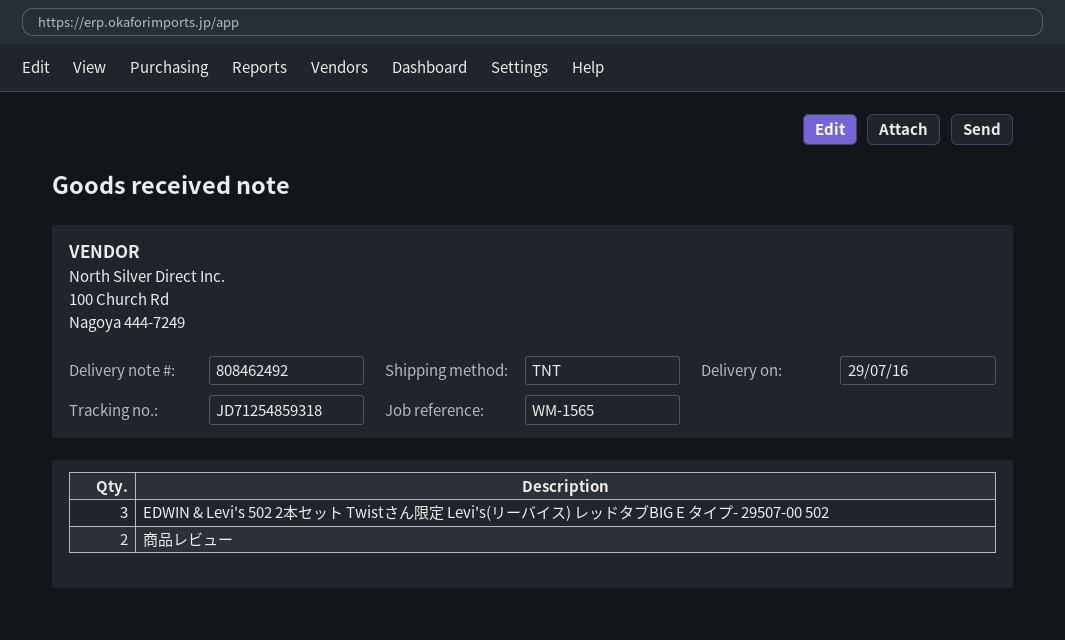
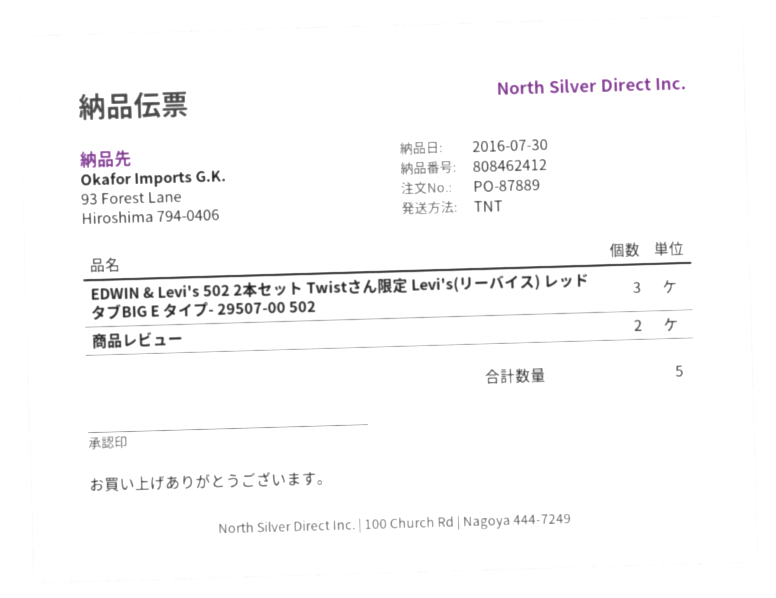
delivery note number: 808462492 -> 808462412
delivery date: 2016-07-29 -> 2016-07-30

